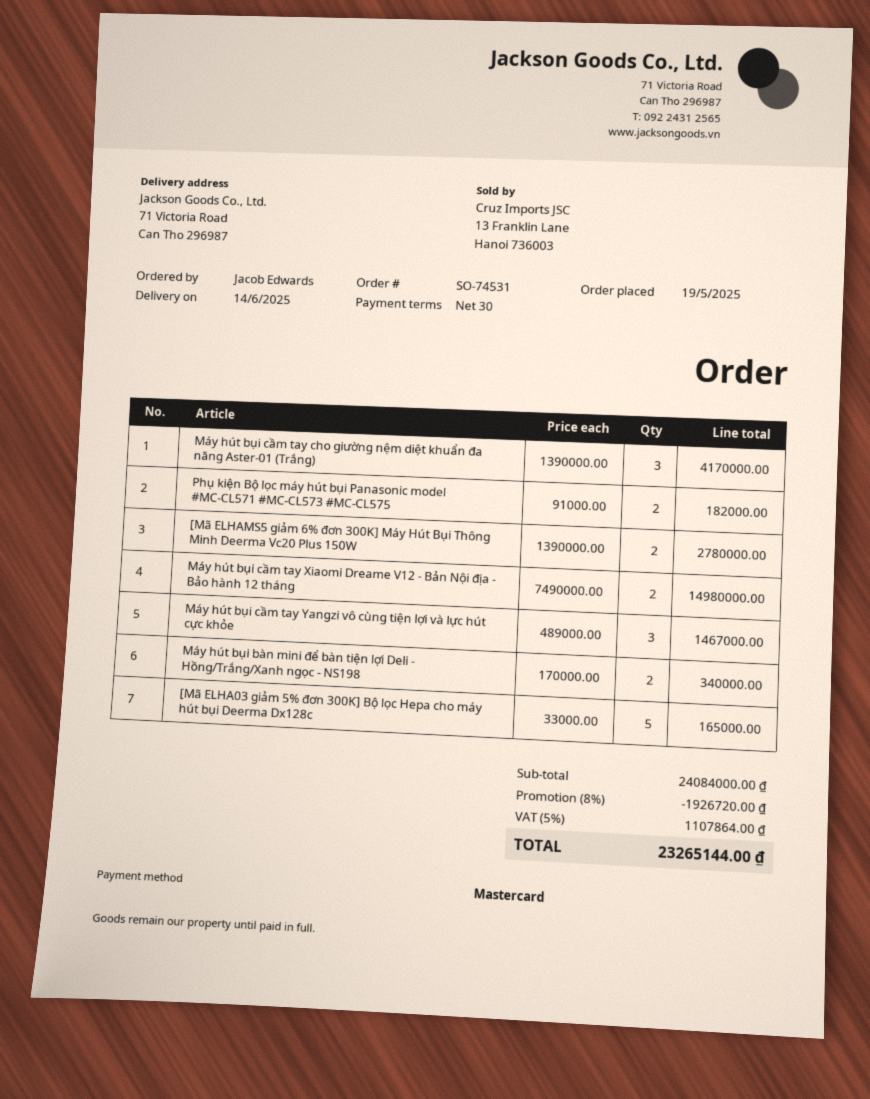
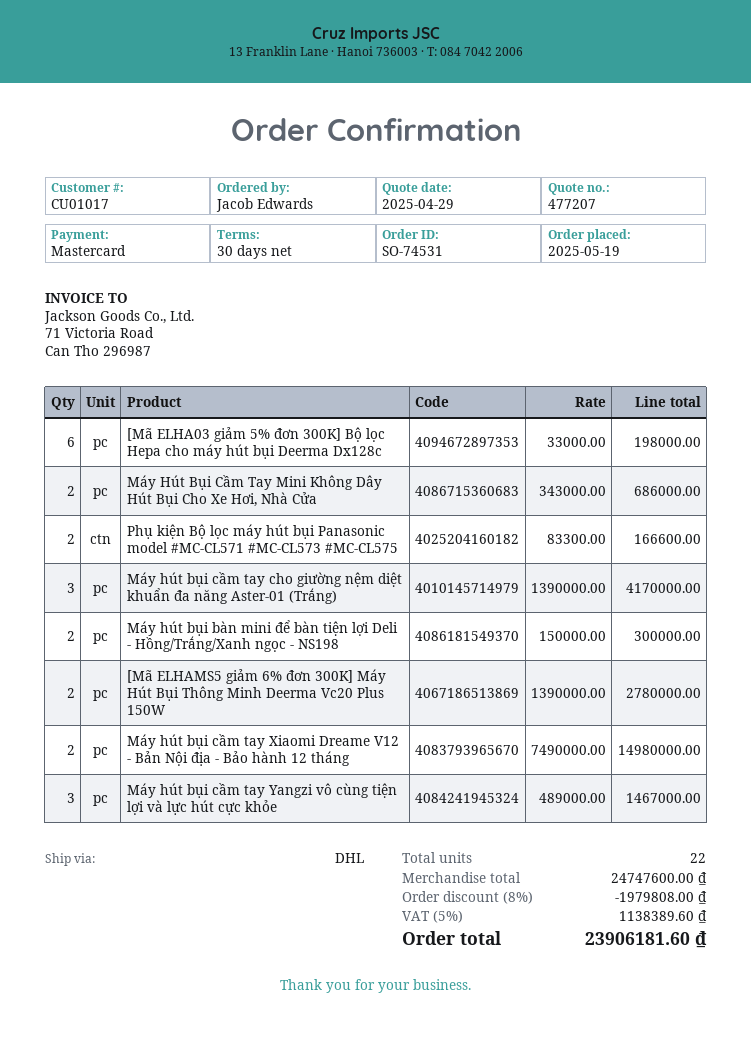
Phụ kiện Bộ lọc máy hút bụi Panasonic model #MC-CL571 #MC-CL573 #MC-CL575: 2 x 91000.00 = 182000.00 -> 2 x 83300.00 = 166600.00
Máy hút bụi bàn mini để bàn tiện lợi Deli - Hồng/Trắng/Xanh ngọc - NS198: 2 x 170000.00 = 340000.00 -> 2 x 150000.00 = 300000.00
[Mã ELHA03 giảm 5% đơn 300K] Bộ lọc Hepa cho máy hút bụi Deerma Dx128c: 5 x 33000.00 = 165000.00 -> 6 x 33000.00 = 198000.00
Máy Hút Bụi Cầm Tay Mini Không Dây Hút Bụi Cho Xe Hơi, Nhà Cửa: none -> 2 x 343000.00 = 686000.00
subtotal: 24084000.00 -> 24747600.00
discount: 8% = 1926720.00 -> 8% = 1979808.00
tax: 5% = 1107864.00 -> 5% = 1138389.60
total: 23265144.00 -> 23906181.60

